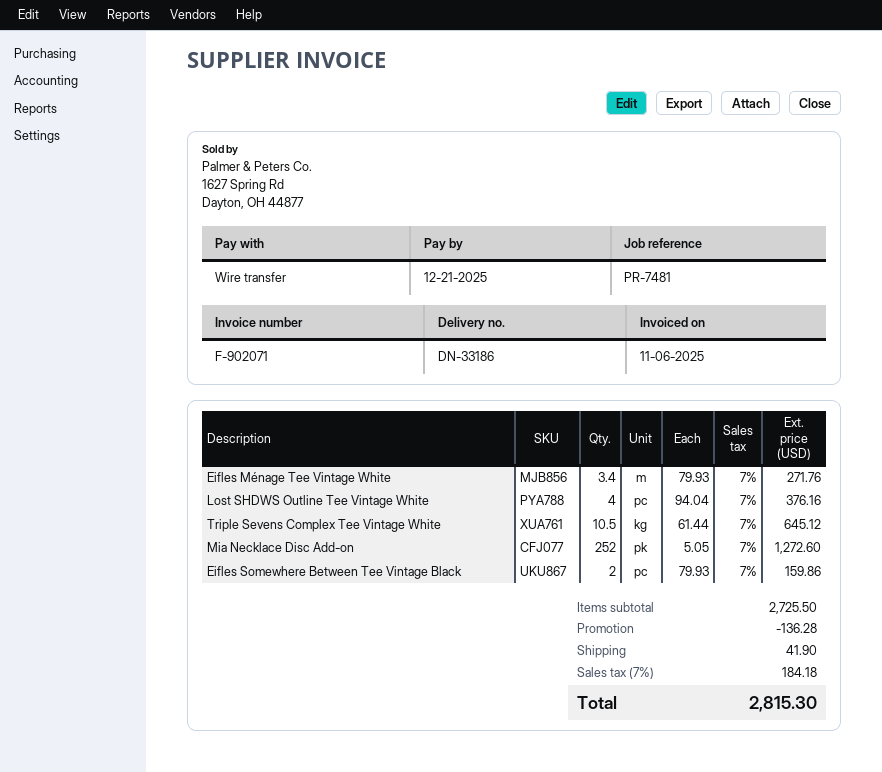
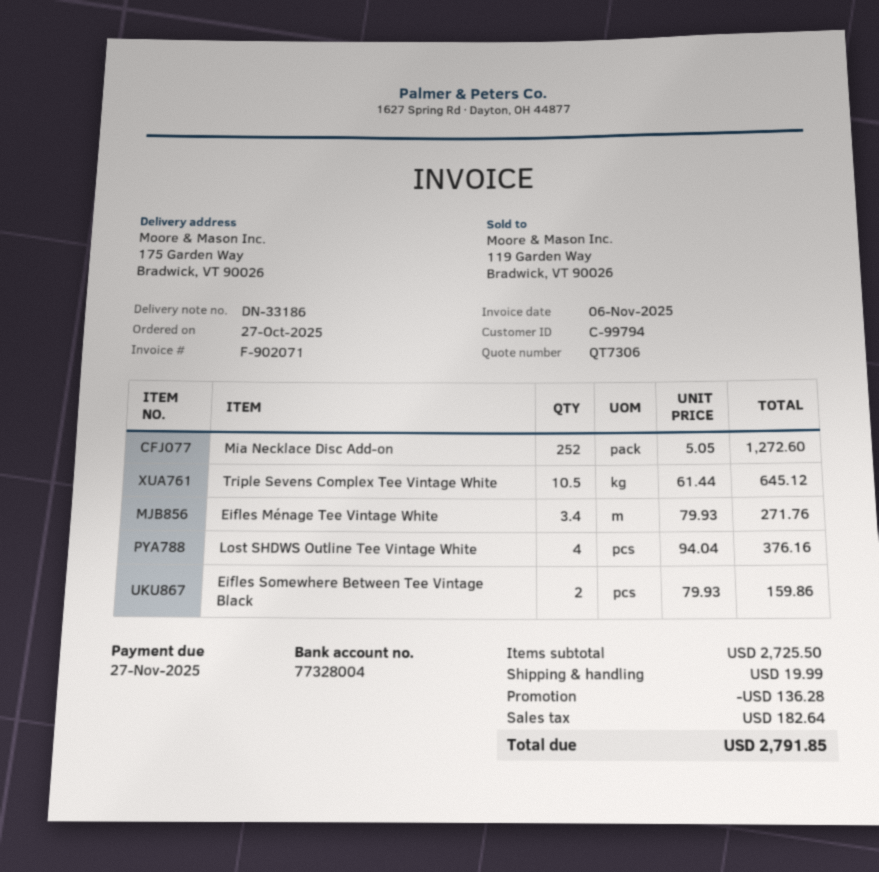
due date: 2025-12-21 -> 2025-11-27
shipping: 41.90 -> 19.99
tax: 184.18 -> 182.64
total: 2815.30 -> 2791.85

